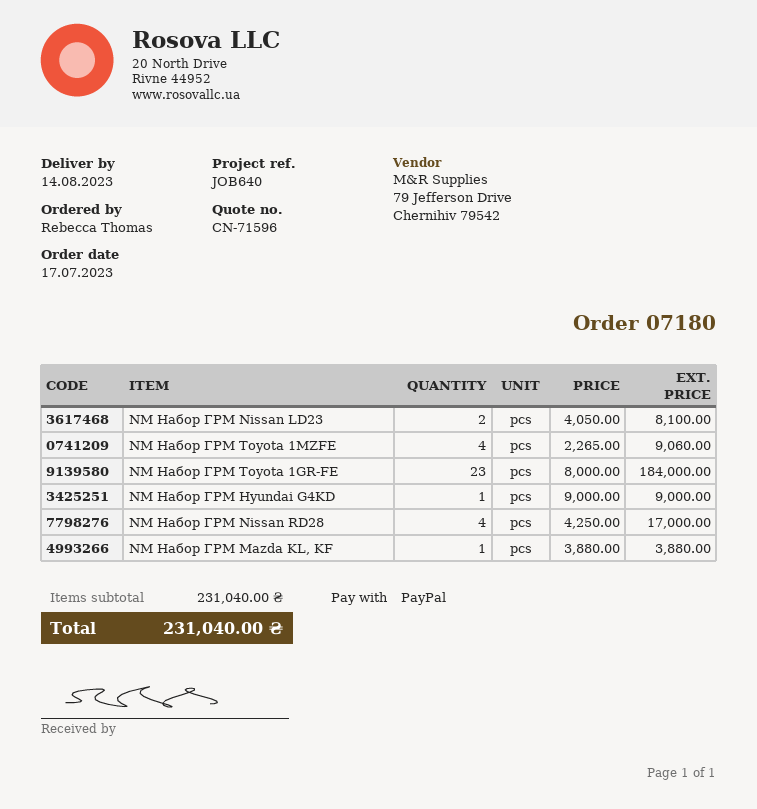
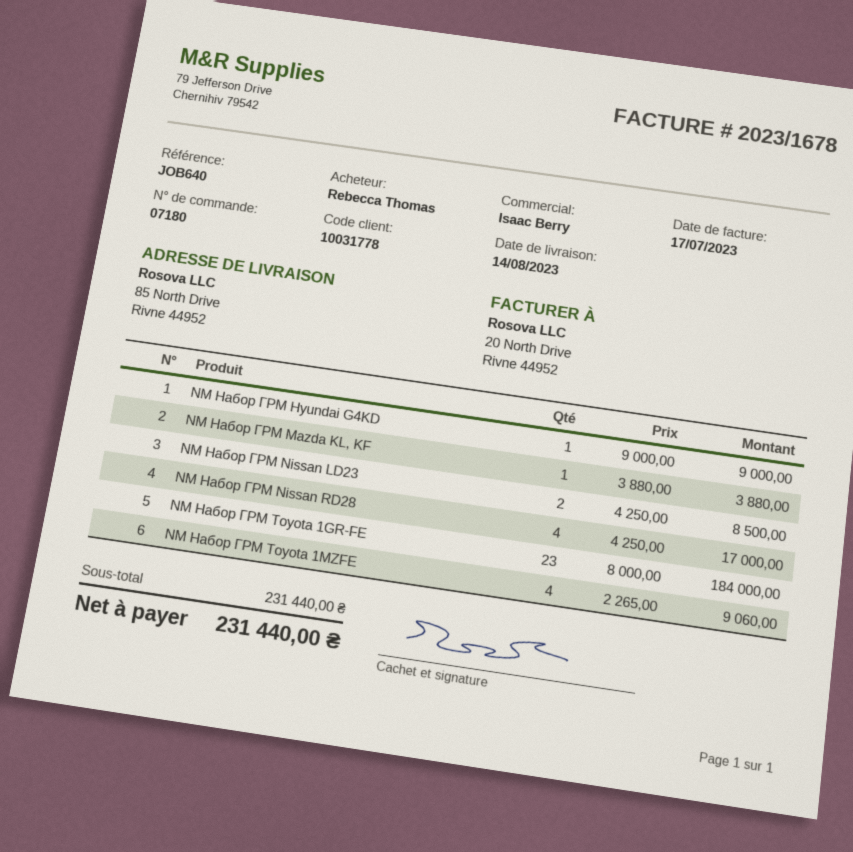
NM Набор ГРМ Nissan LD23: 2 x 4050.00 = 8100.00 -> 2 x 4250.00 = 8500.00
subtotal: 231040.00 -> 231440.00
total: 231040.00 -> 231440.00

